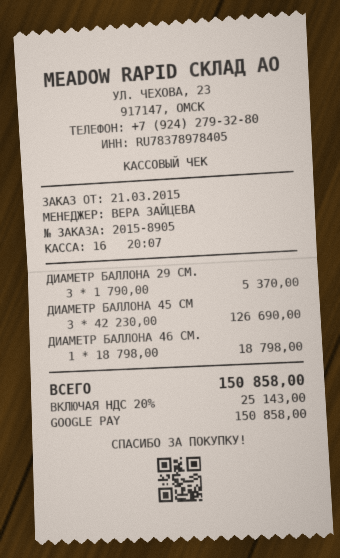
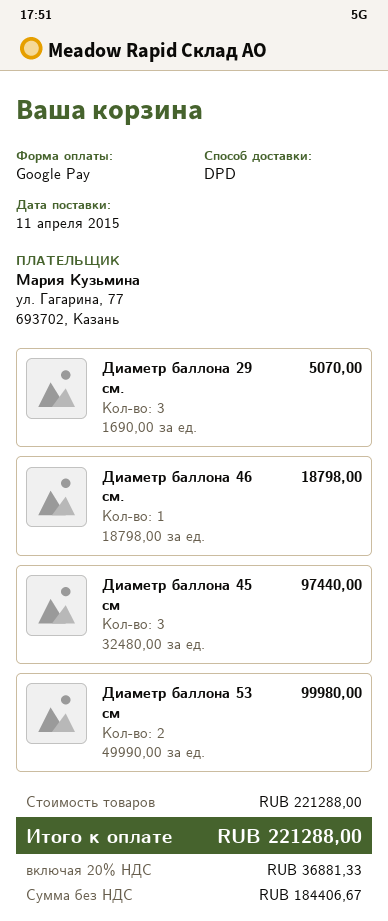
ДИАМЕТР БАЛЛОНА 29 СМ.: 3 x 1790.00 = 5370.00 -> 3 x 1690.00 = 5070.00
ДИАМЕТР БАЛЛОНА 45 СМ: 3 x 42230.00 = 126690.00 -> 3 x 32480.00 = 97440.00
Диаметр баллона 53 см: none -> 2 x 49990.00 = 99980.00
tax: 20% = 25143.00 -> 20% = 36881.33
total: 150858.00 -> 221288.00

